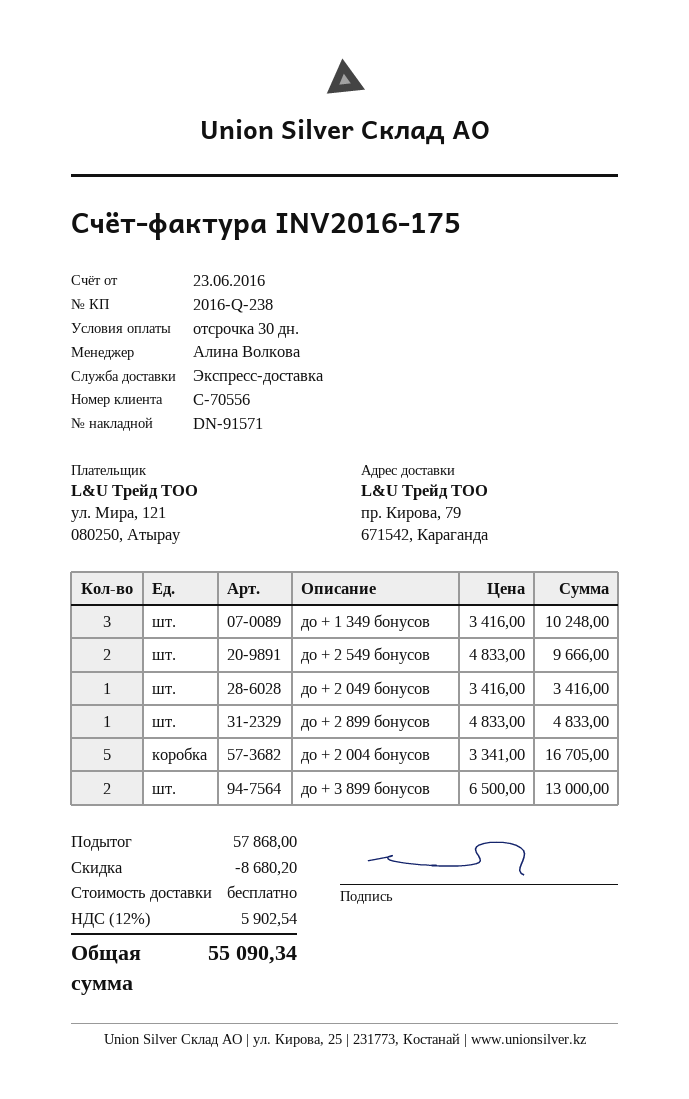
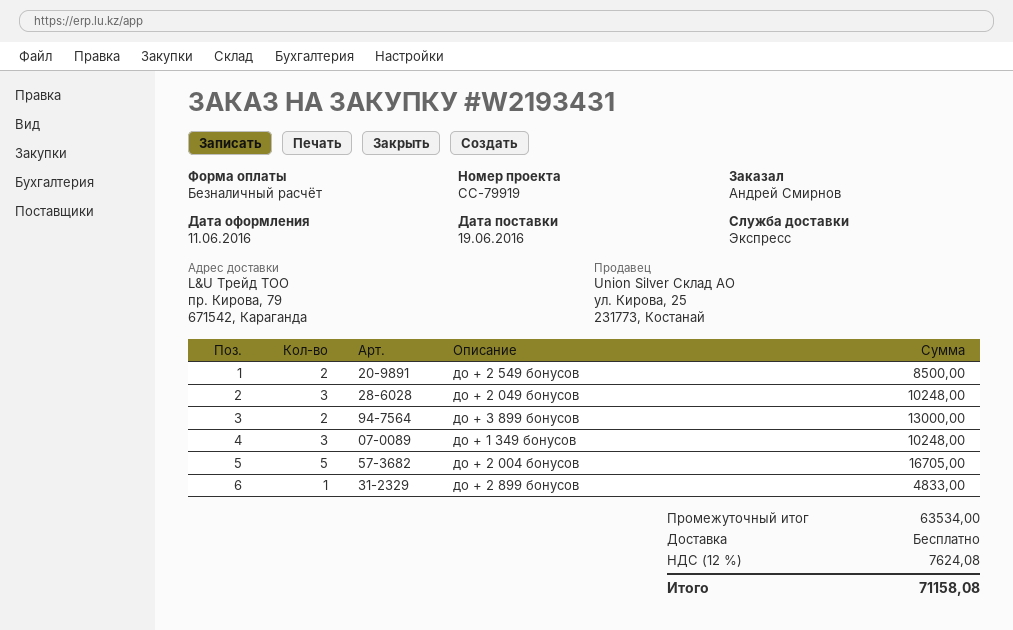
до + 2 549 бонусов: 2 for 9666.00 -> 2 for 8500.00
до + 2 049 бонусов: 1 for 3416.00 -> 3 for 10248.00
subtotal: 57868.00 -> 63534.00
discount: 8680.20 -> none
tax: 12% = 5902.54 -> 12% = 7624.08
total: 55090.34 -> 71158.08

